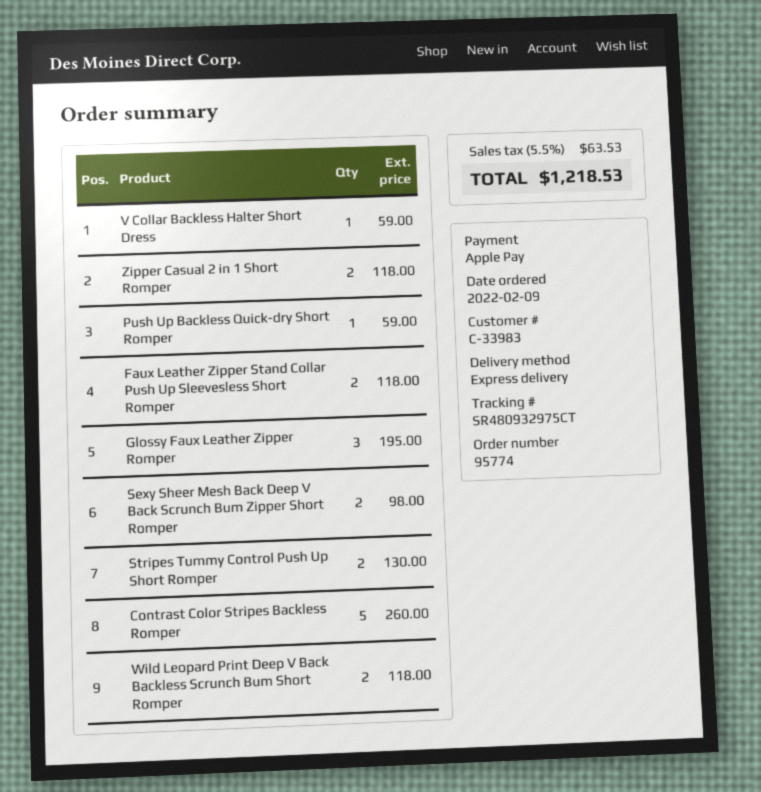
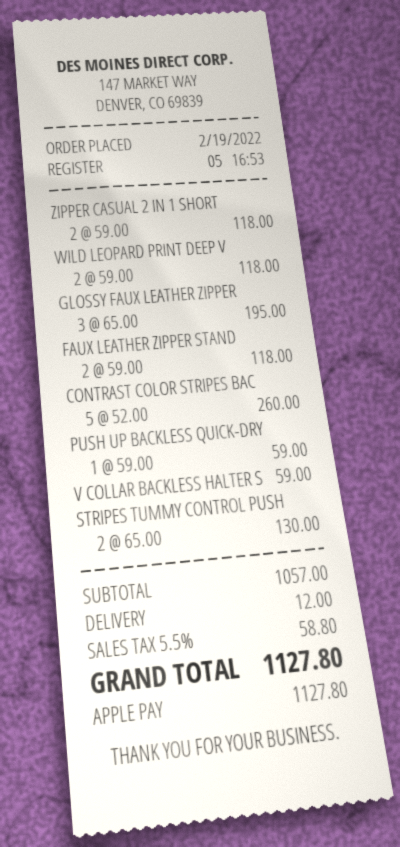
order date: 2022-02-09 -> 2022-02-19
Sexy Sheer Mesh Back Deep V Back Scrunch Bum Zipper Short Romper: 2 for 98.00 -> none
shipping: none -> 12.00
tax: 5.5% = 63.53 -> 5.5% = 58.80
total: 1218.53 -> 1127.80

